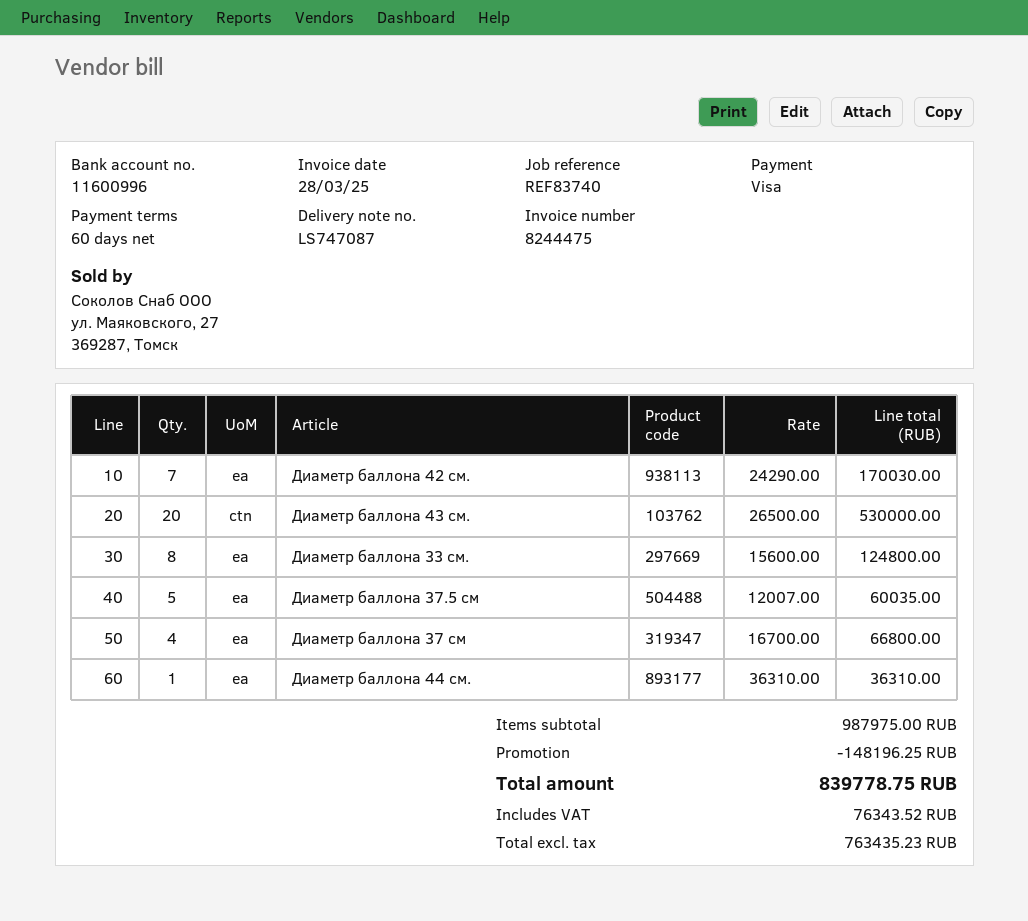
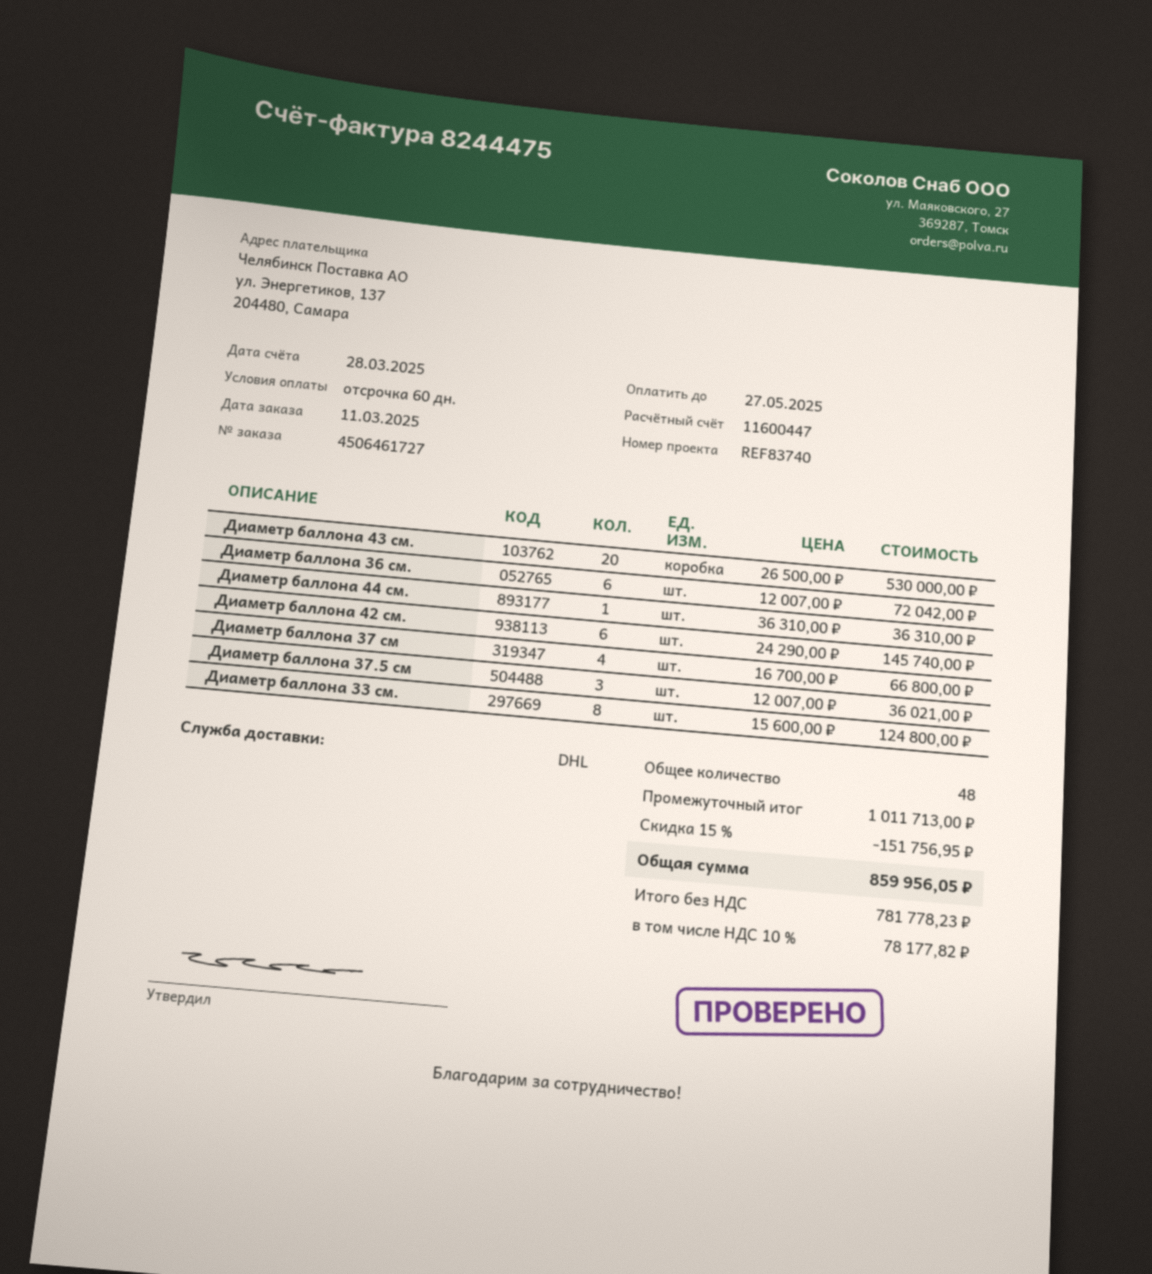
bank account: 11600996 -> 11600447
Диаметр баллона 42 см.: 7 x 24290.00 = 170030.00 -> 6 x 24290.00 = 145740.00
Диаметр баллона 37.5 см: 5 x 12007.00 = 60035.00 -> 3 x 12007.00 = 36021.00
Диаметр баллона 36 см.: none -> 6 x 12007.00 = 72042.00
subtotal: 987975.00 -> 1011713.00
discount: 148196.25 -> 151756.95
net: 763435.23 -> 781778.23
tax: 76343.52 -> 78177.82
total: 839778.75 -> 859956.05

